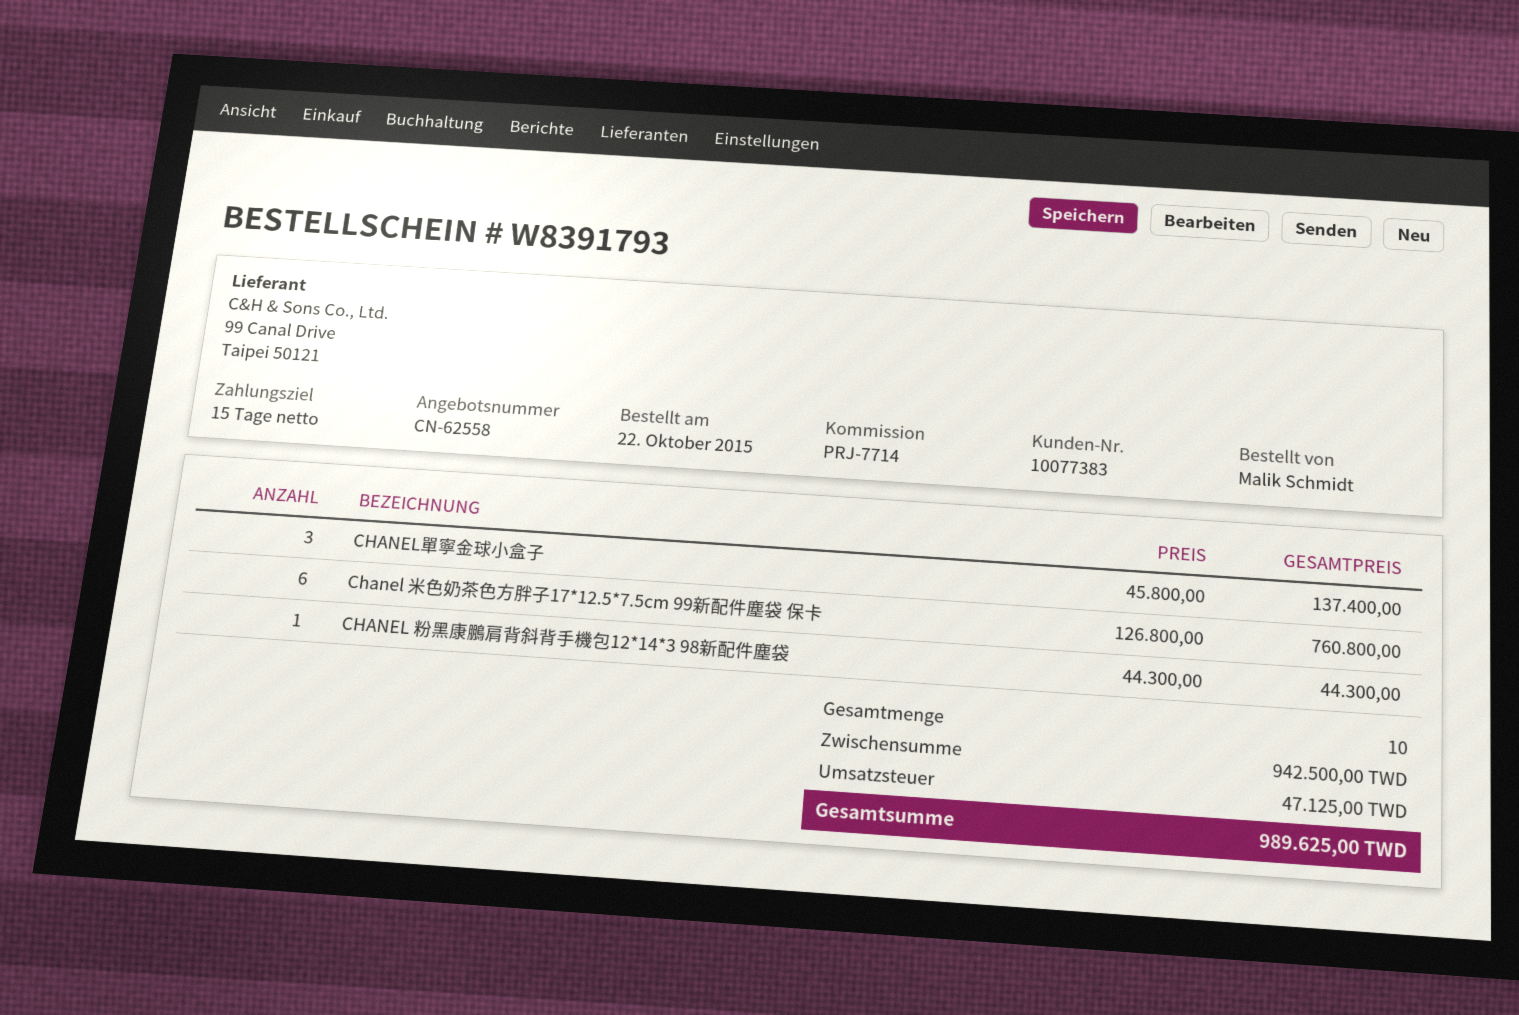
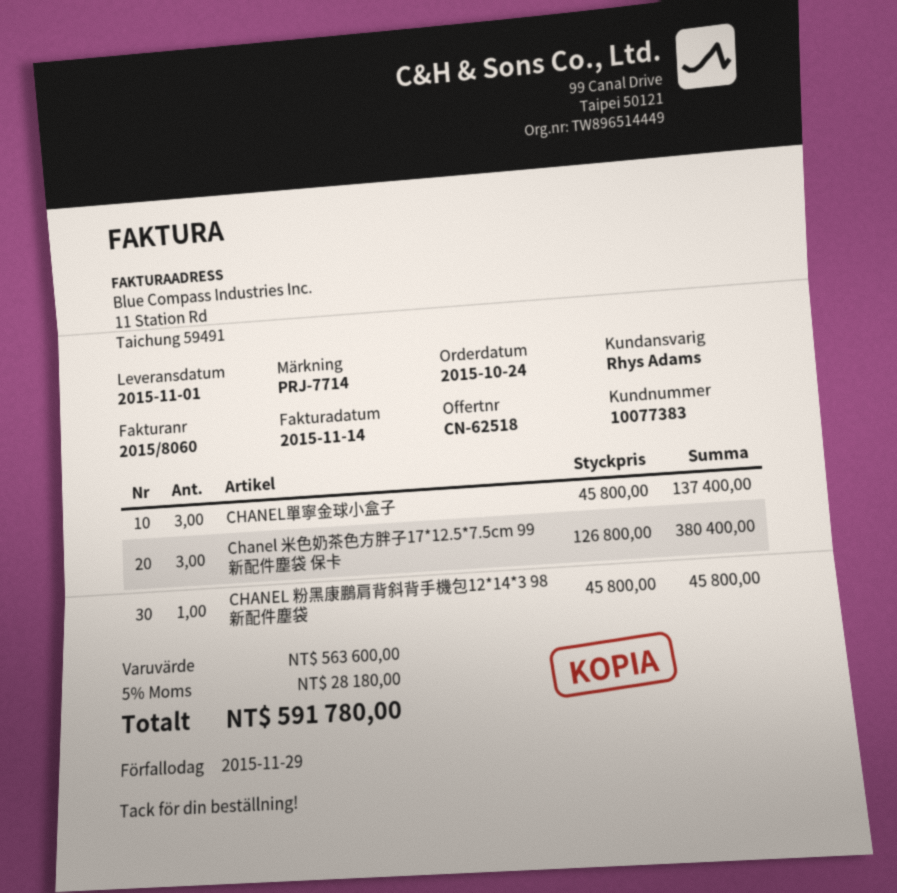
quote number: CN-62558 -> CN-62518
order date: 2015-10-22 -> 2015-10-24
Chanel 米色奶茶色方胖子17*12.5*7.5cm 99新配件塵袋 保卡: 6 x 126800.00 = 760800.00 -> 3 x 126800.00 = 380400.00
CHANEL 粉黑康鵬肩背斜背手機包12*14*3 98新配件塵袋: 1 x 44300.00 = 44300.00 -> 1 x 45800.00 = 45800.00
subtotal: 942500.00 -> 563600.00
tax: 47125.00 -> 28180.00
total: 989625.00 -> 591780.00

